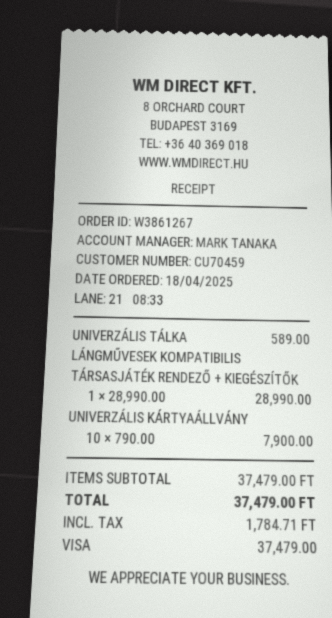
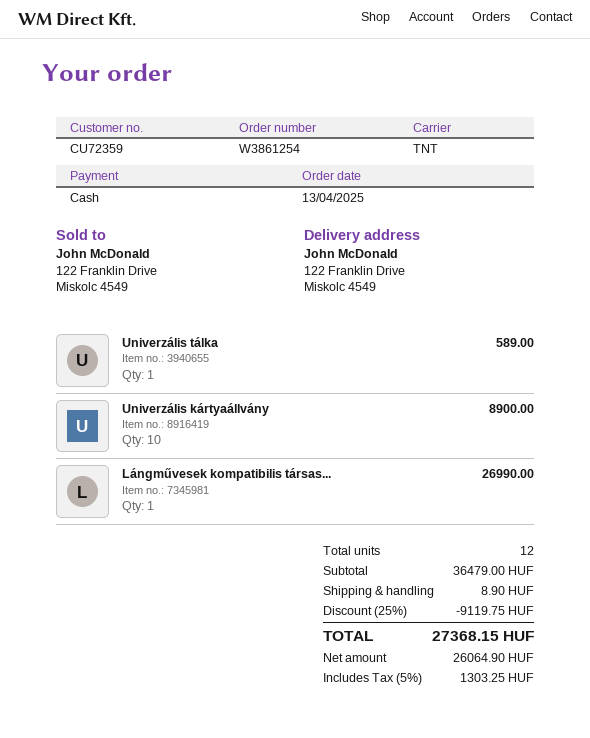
order number: W3861267 -> W3861254
order date: 2025-04-18 -> 2025-04-13
customer number: CU70459 -> CU72359
payment method: Visa -> cash
LÁNGMŰVESEK KOMPATIBILIS TÁRSASJÁTÉK RENDEZŐ + KIEGÉSZÍTŐK: 1 for 28990.00 -> 1 for 26990.00
UNIVERZÁLIS KÁRTYAÁLLVÁNY: 10 for 7900.00 -> 10 for 8900.00
subtotal: 37479.00 -> 36479.00
discount: none -> 25% = 9119.75
shipping: none -> 8.90
tax: 1784.71 -> 1303.25
total: 37479.00 -> 27368.15

